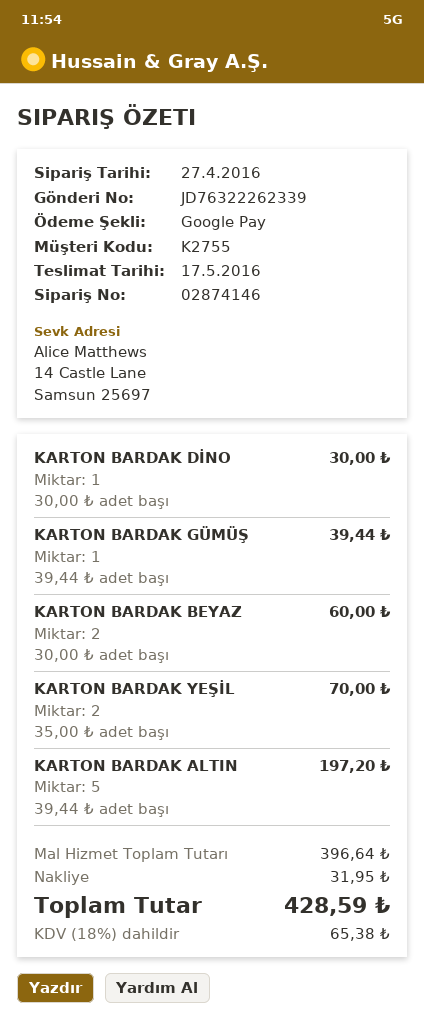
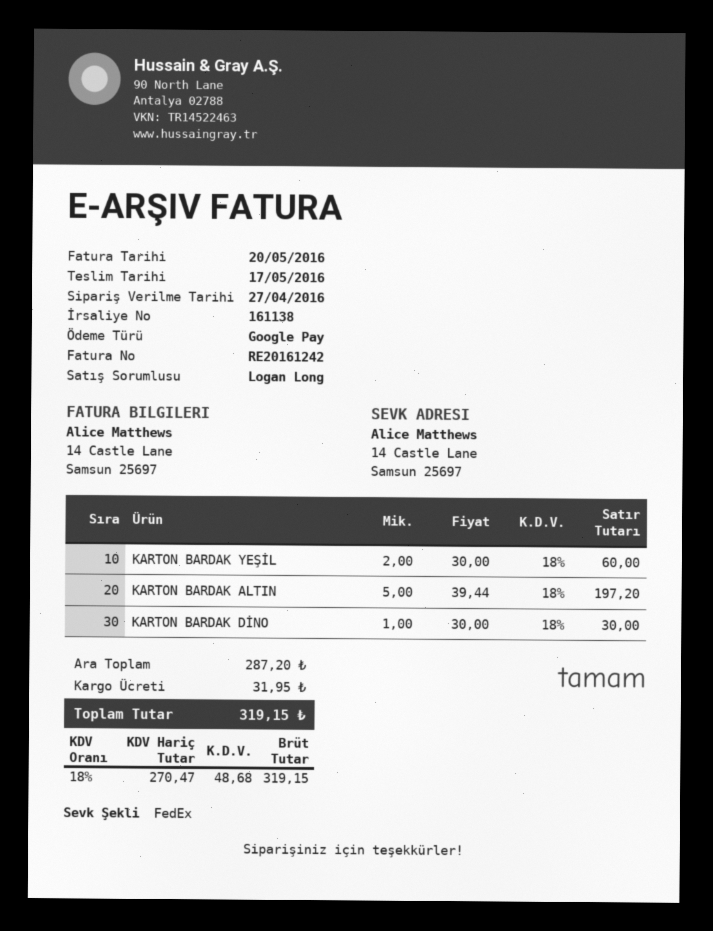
KARTON BARDAK GÜMÜŞ: 1 x 39.44 = 39.44 -> none
KARTON BARDAK BEYAZ: 2 x 30.00 = 60.00 -> none
KARTON BARDAK YEŞİL: 2 x 35.00 = 70.00 -> 2 x 30.00 = 60.00
subtotal: 396.64 -> 287.20
tax: 18% = 65.38 -> 18% = 48.68
total: 428.59 -> 319.15

